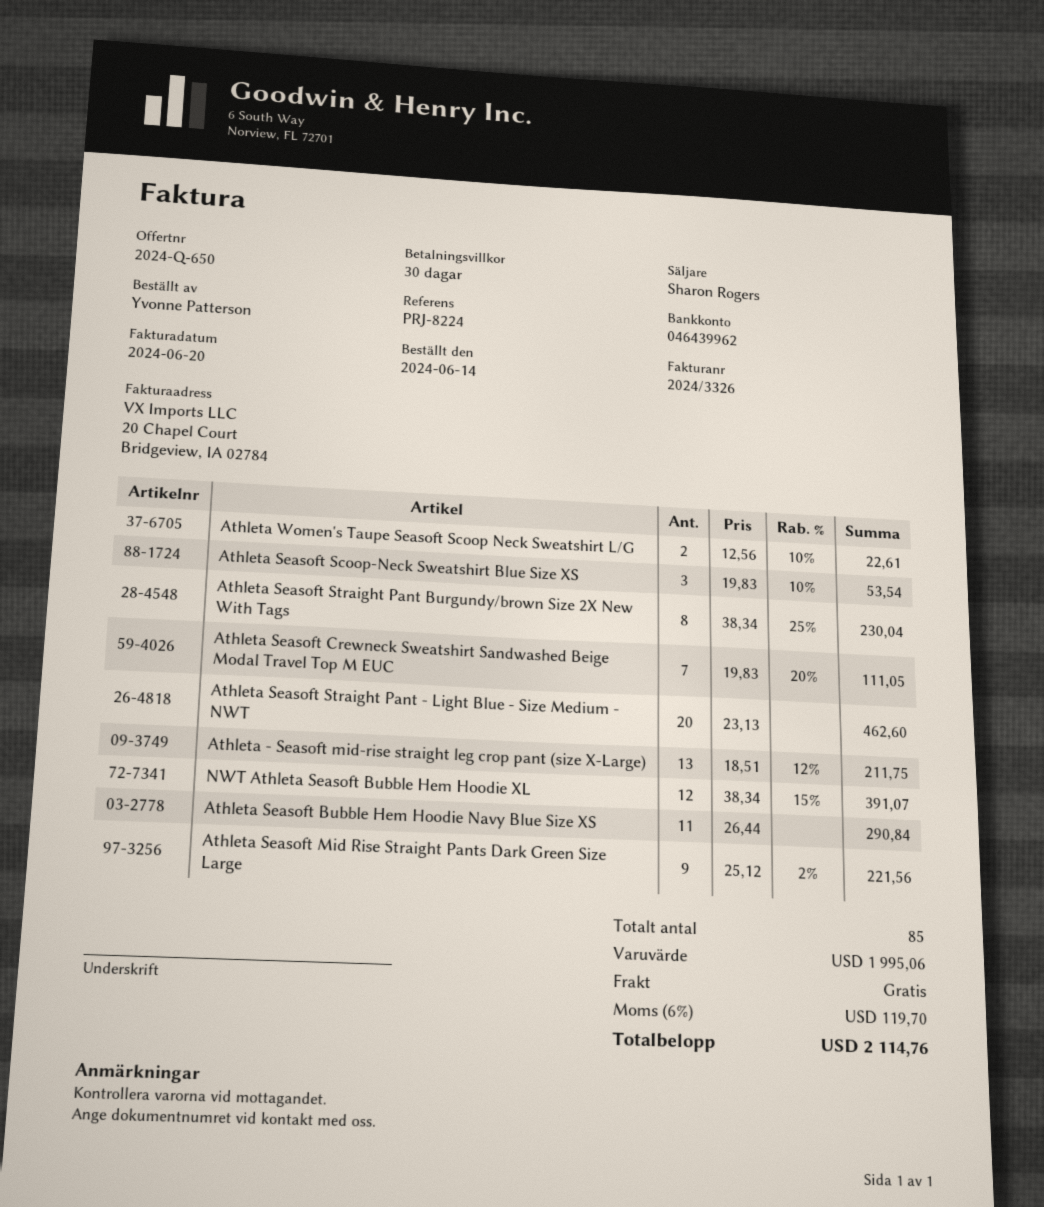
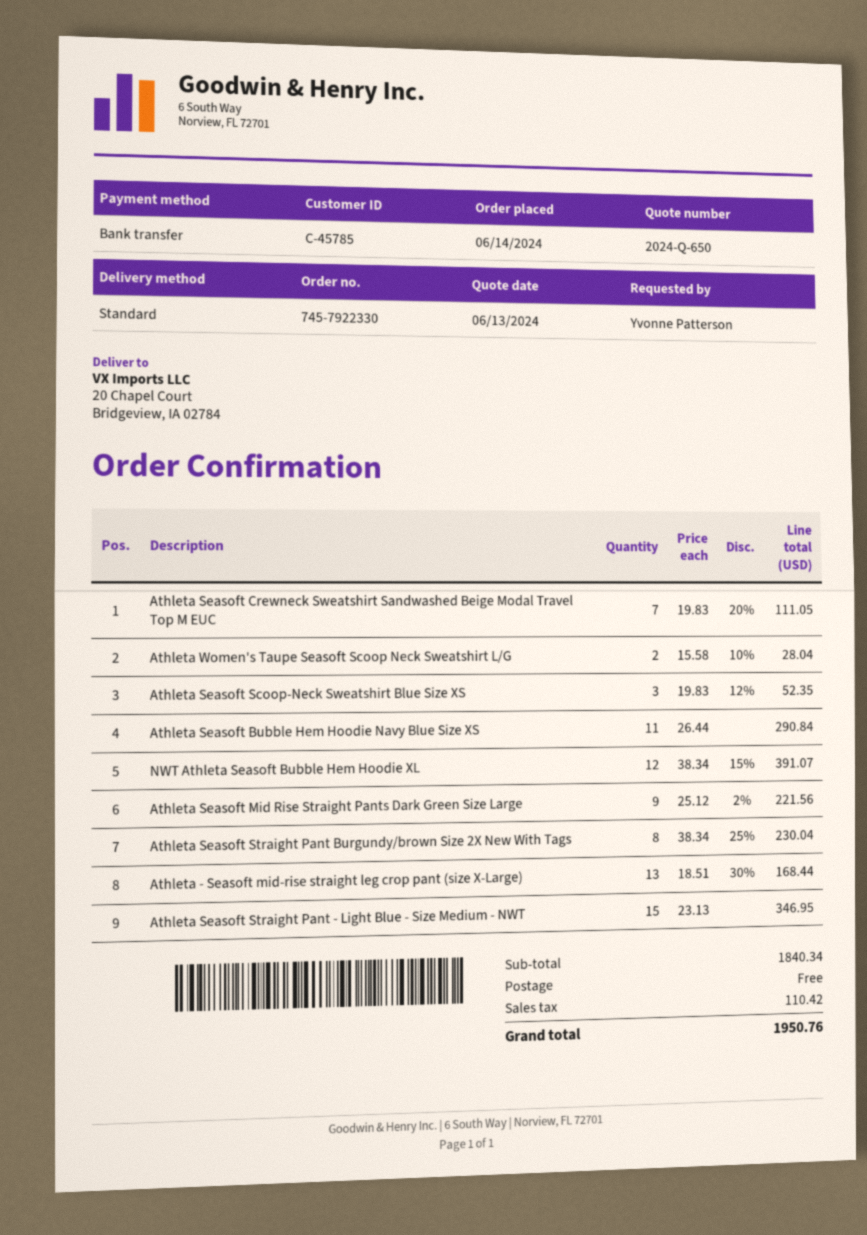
Athleta Women's Taupe Seasoft Scoop Neck Sweatshirt L/G: 2 x 12.56 - 10% = 22.61 -> 2 x 15.58 - 10% = 28.04
Athleta Seasoft Scoop-Neck Sweatshirt Blue Size XS: 3 x 19.83 - 10% = 53.54 -> 3 x 19.83 - 12% = 52.35
Athleta Seasoft Straight Pant - Light Blue - Size Medium - NWT: 20 x 23.13 = 462.60 -> 15 x 23.13 = 346.95
Athleta - Seasoft mid-rise straight leg crop pant (size X-Large): 13 x 18.51 - 12% = 211.75 -> 13 x 18.51 - 30% = 168.44
subtotal: 1995.06 -> 1840.34
tax: 119.70 -> 110.42
total: 2114.76 -> 1950.76

